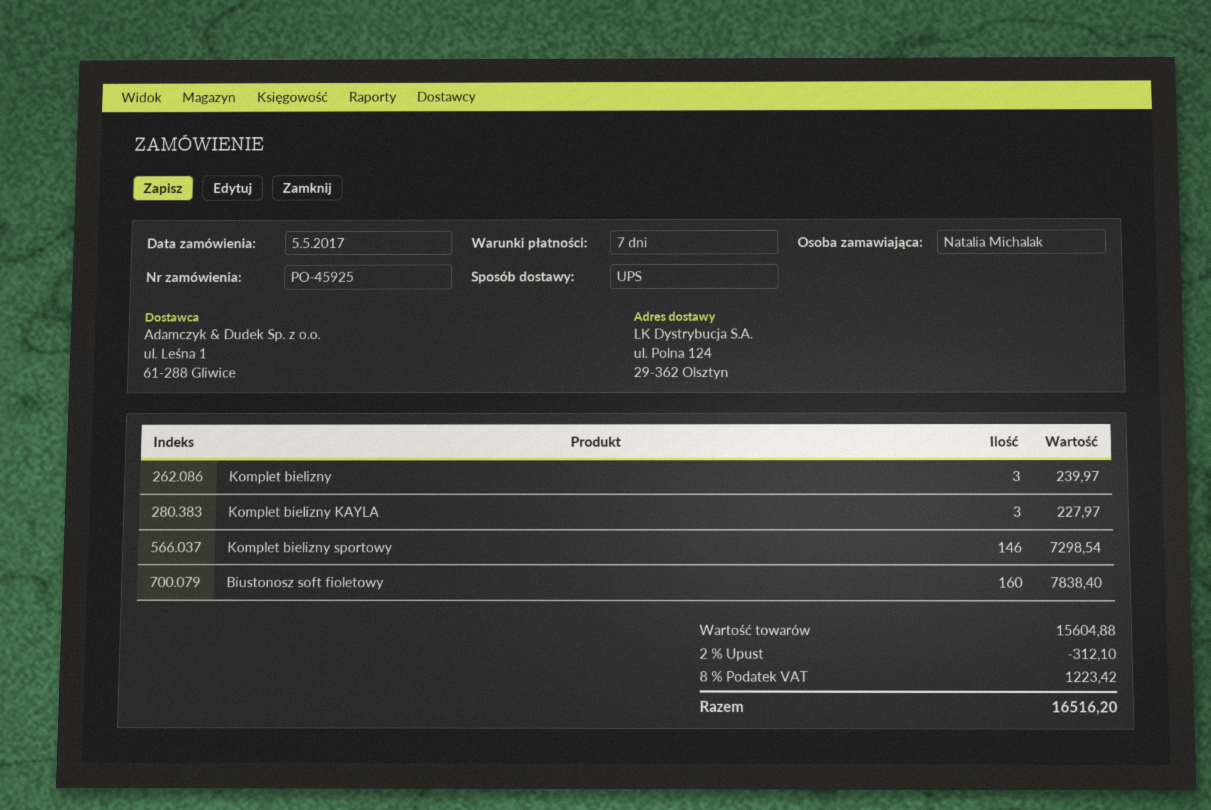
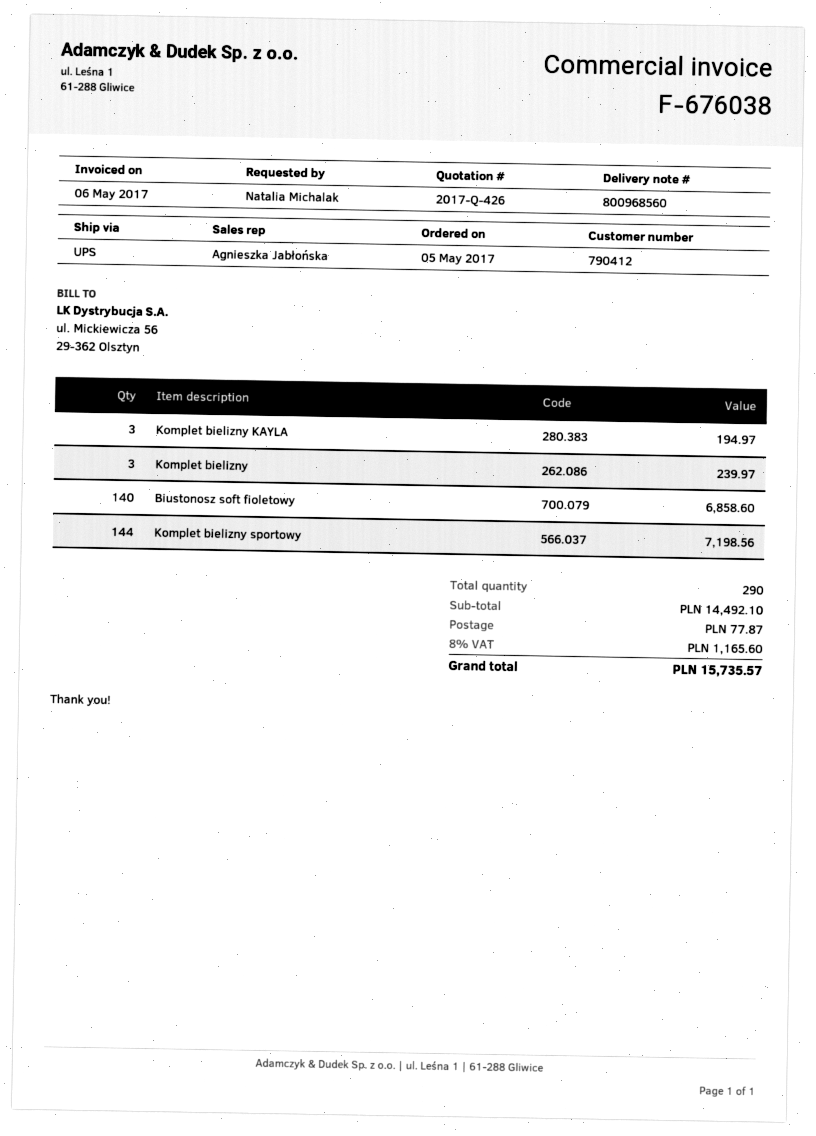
Komplet bielizny KAYLA: 3 for 227.97 -> 3 for 194.97
Komplet bielizny sportowy: 146 for 7298.54 -> 144 for 7198.56
Biustonosz soft fioletowy: 160 for 7838.40 -> 140 for 6858.60
subtotal: 15604.88 -> 14492.10
discount: 2% = 312.10 -> none
shipping: none -> 77.87
tax: 8% = 1223.42 -> 8% = 1165.60
total: 16516.20 -> 15735.57

